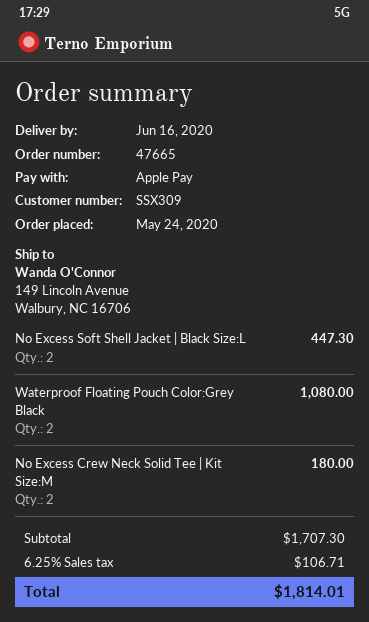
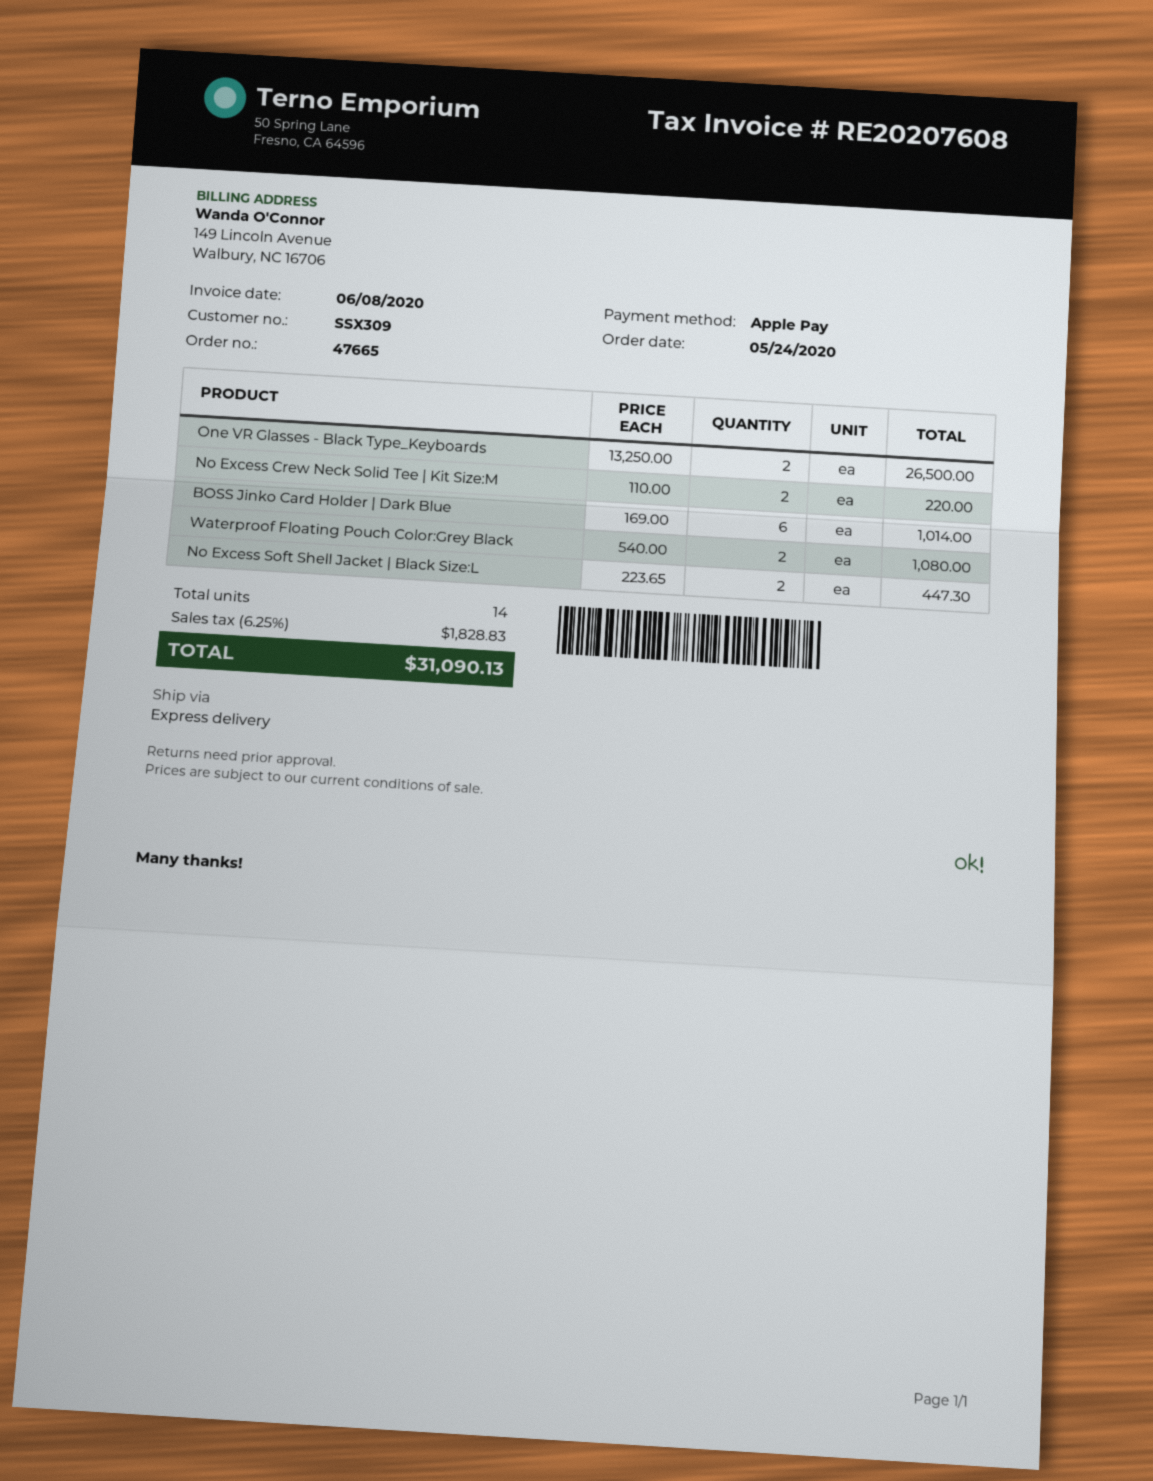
No Excess Crew Neck Solid Tee | Kit Size:M: 2 for 180.00 -> 2 for 220.00
One VR Glasses - Black Type_Keyboards: none -> 2 for 26500.00
BOSS Jinko Card Holder | Dark Blue: none -> 6 for 1014.00
tax: 6.25% = 106.71 -> 6.25% = 1828.83
total: 1814.01 -> 31090.13

